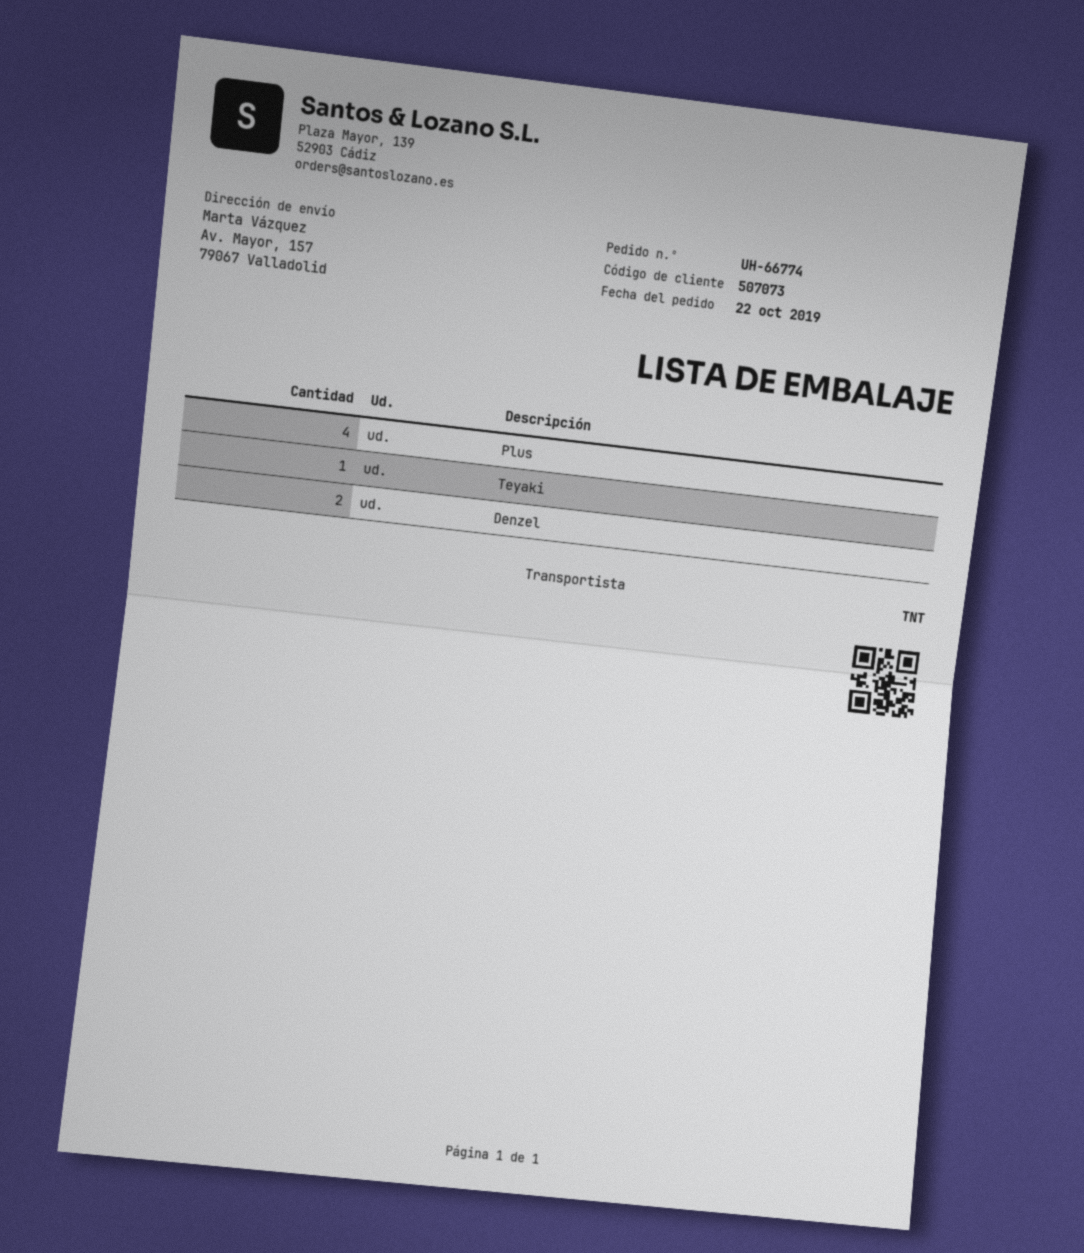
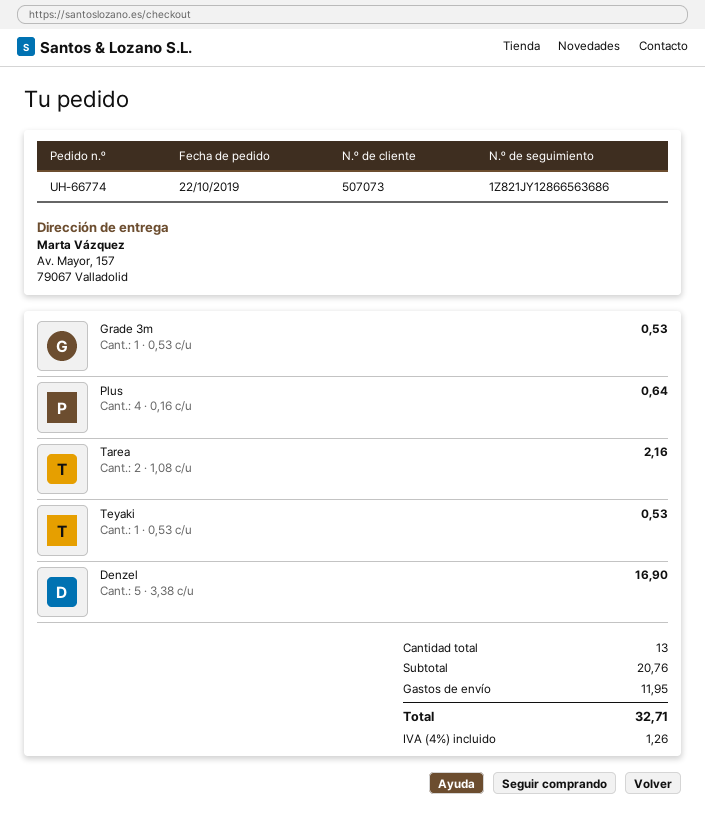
Denzel: 2 -> 5
Grade 3m: none -> 1
Tarea: none -> 2

